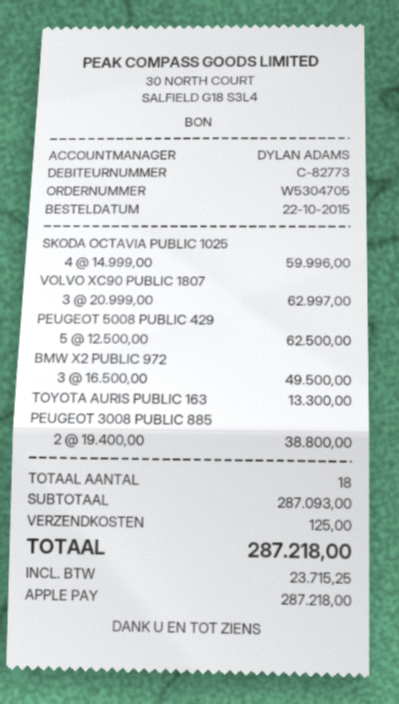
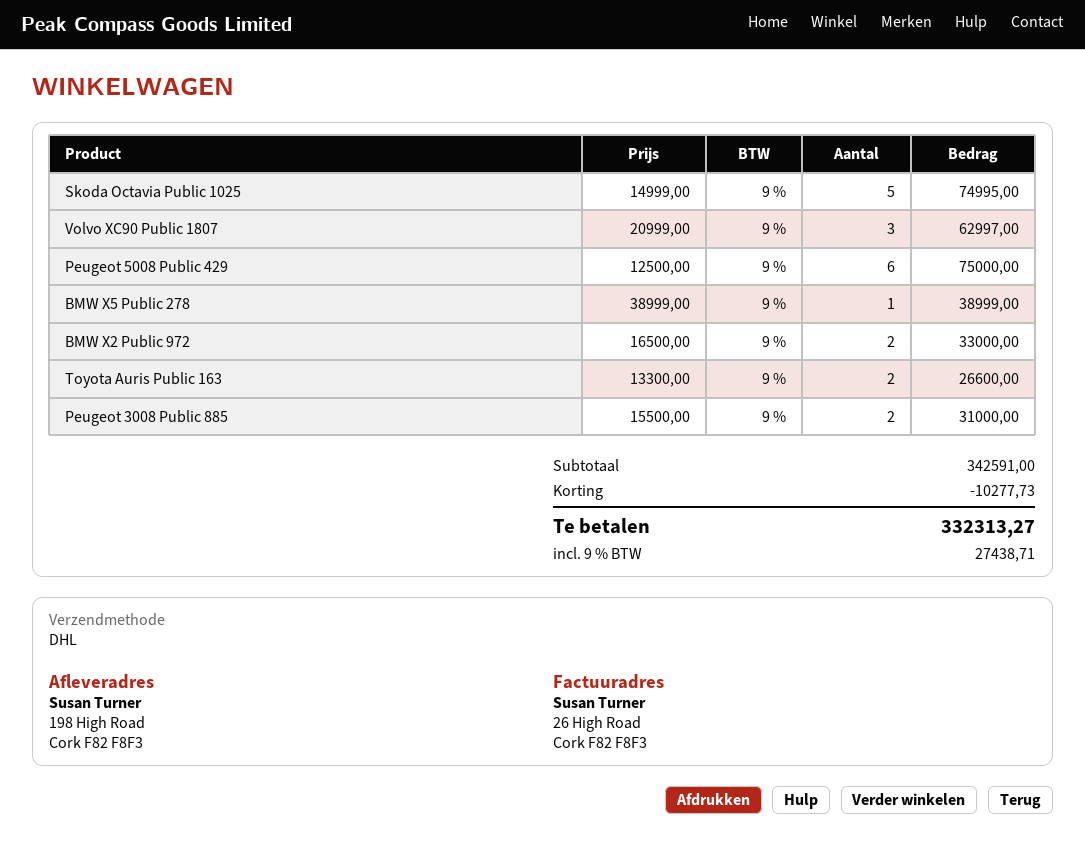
SKODA OCTAVIA PUBLIC 1025: 4 x 14999.00 = 59996.00 -> 5 x 14999.00 = 74995.00
PEUGEOT 5008 PUBLIC 429: 5 x 12500.00 = 62500.00 -> 6 x 12500.00 = 75000.00
BMW X2 PUBLIC 972: 3 x 16500.00 = 49500.00 -> 2 x 16500.00 = 33000.00
TOYOTA AURIS PUBLIC 163: 1 x 13300.00 = 13300.00 -> 2 x 13300.00 = 26600.00
PEUGEOT 3008 PUBLIC 885: 2 x 19400.00 = 38800.00 -> 2 x 15500.00 = 31000.00
BMW X5 Public 278: none -> 1 x 38999.00 = 38999.00
subtotal: 287093.00 -> 342591.00
discount: none -> 10277.73
shipping: 125.00 -> none
tax: 23715.25 -> 27438.71
total: 287218.00 -> 332313.27

